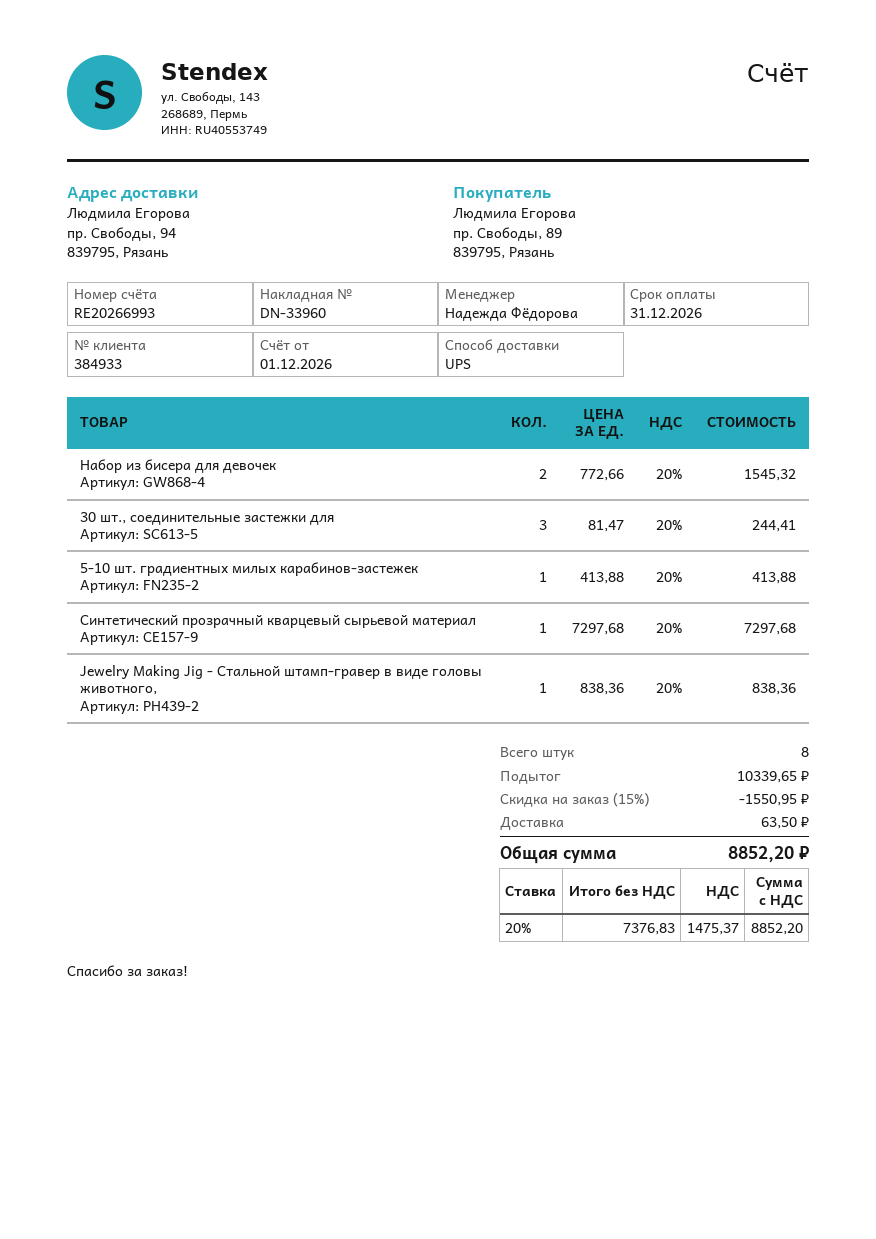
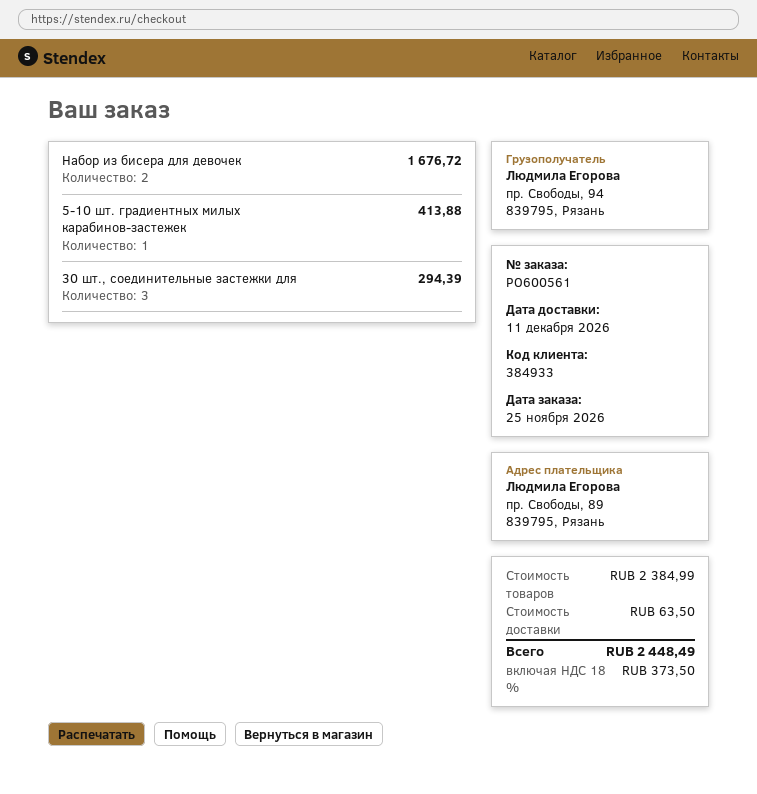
Набор из бисера для девочек: 2 for 1545.32 -> 2 for 1676.72
30 шт., соединительные застежки для: 3 for 244.41 -> 3 for 294.39
Синтетический прозрачный кварцевый сырьевой материал: 1 for 7297.68 -> none
Jewelry Making Jig - Стальной штамп-гравер в виде головы животного,: 1 for 838.36 -> none
subtotal: 10339.65 -> 2384.99
discount: 15% = 1550.95 -> none
tax: 20% = 1475.37 -> 18% = 373.50
total: 8852.20 -> 2448.49

